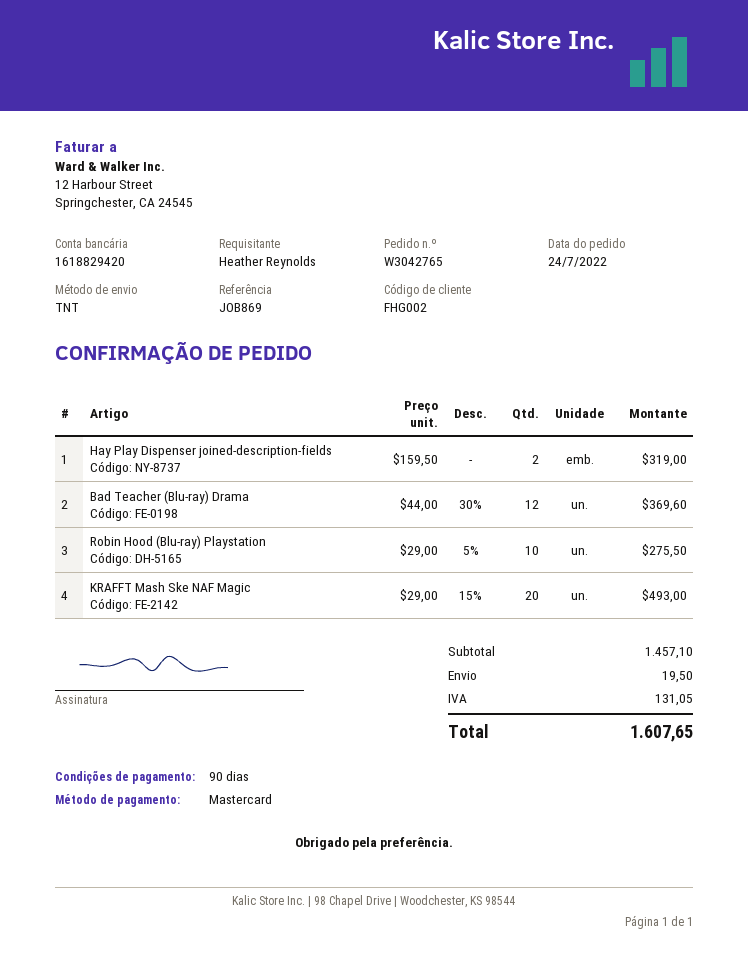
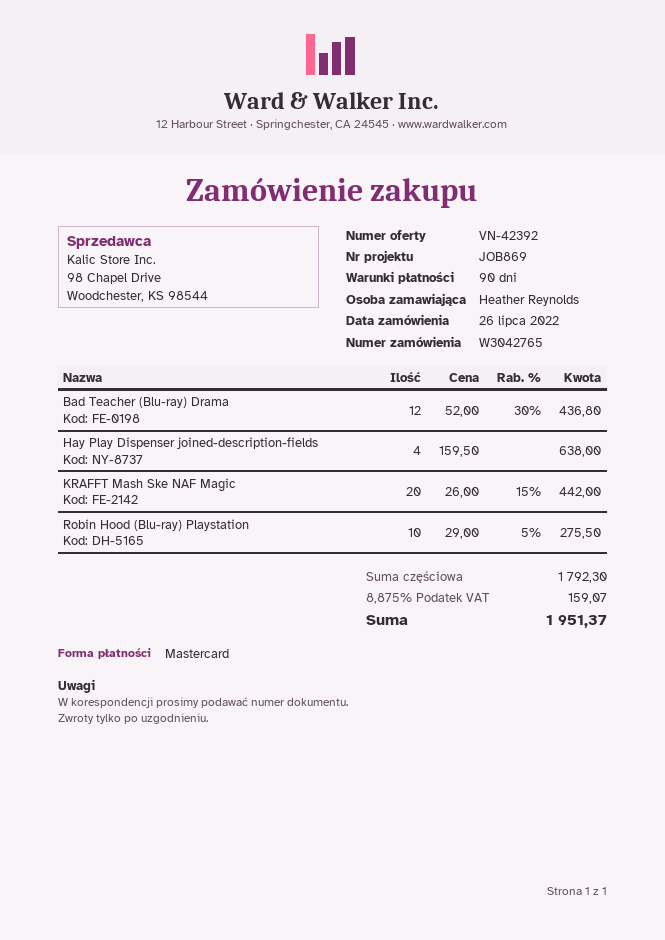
order date: 2022-07-24 -> 2022-07-26
Hay Play Dispenser joined-description-fields: 2 x 159.50 = 319.00 -> 4 x 159.50 = 638.00
Bad Teacher (Blu-ray) Drama: 12 x 44.00 - 30% = 369.60 -> 12 x 52.00 - 30% = 436.80
KRAFFT Mash Ske NAF Magic: 20 x 29.00 - 15% = 493.00 -> 20 x 26.00 - 15% = 442.00
subtotal: 1457.10 -> 1792.30
shipping: 19.50 -> none
tax: 131.05 -> 159.07
total: 1607.65 -> 1951.37

